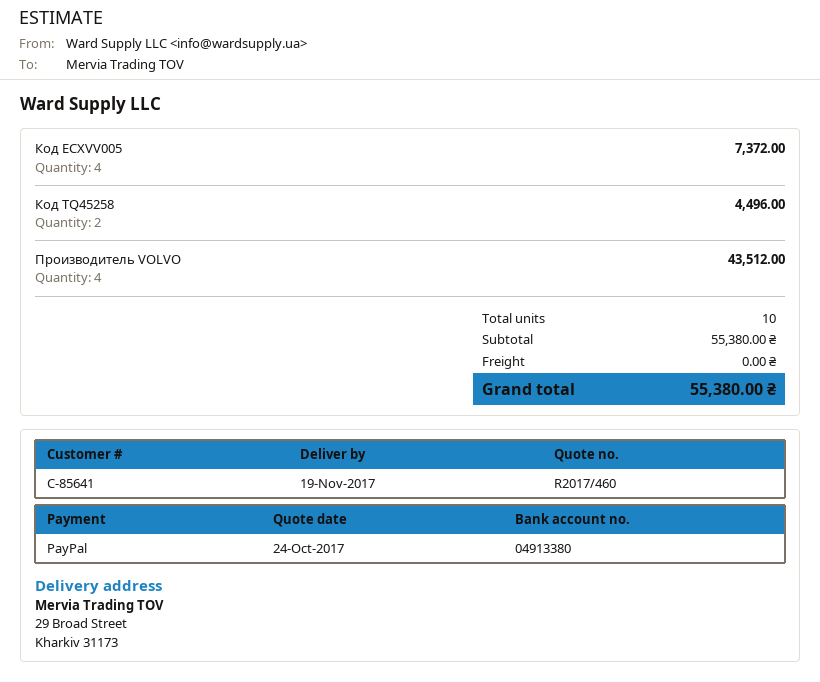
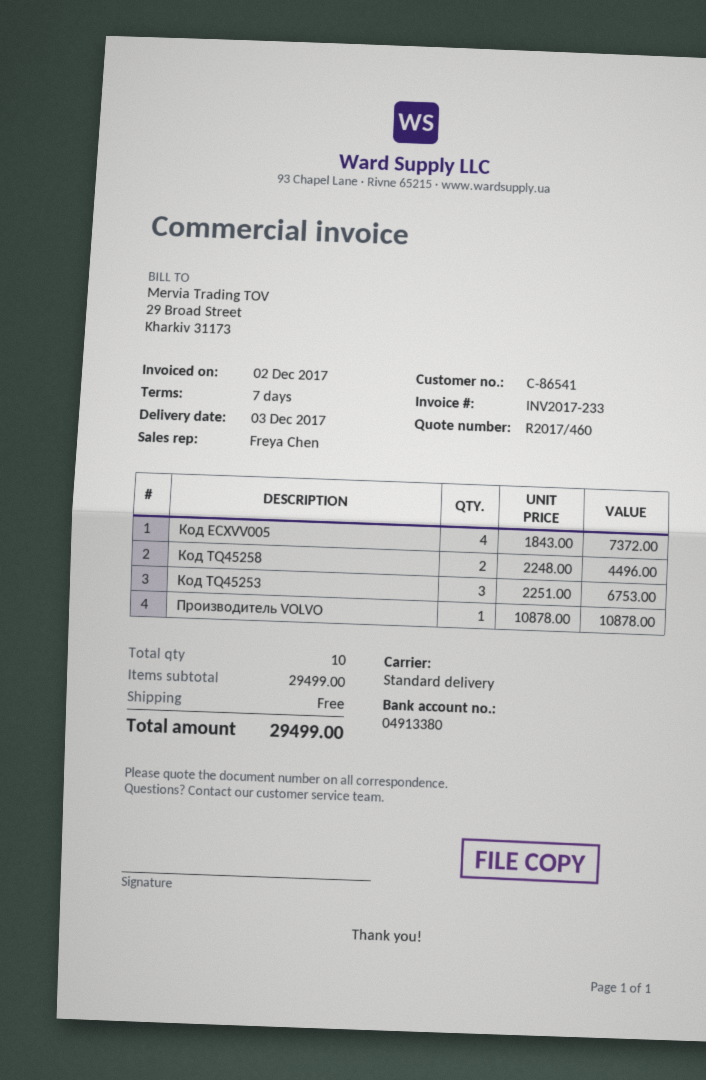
delivery date: 2017-11-19 -> 2017-12-03
customer number: C-85641 -> C-86541
Производитель VOLVO: 4 for 43512.00 -> 1 for 10878.00
Код TQ45253: none -> 3 for 6753.00
subtotal: 55380.00 -> 29499.00
total: 55380.00 -> 29499.00

